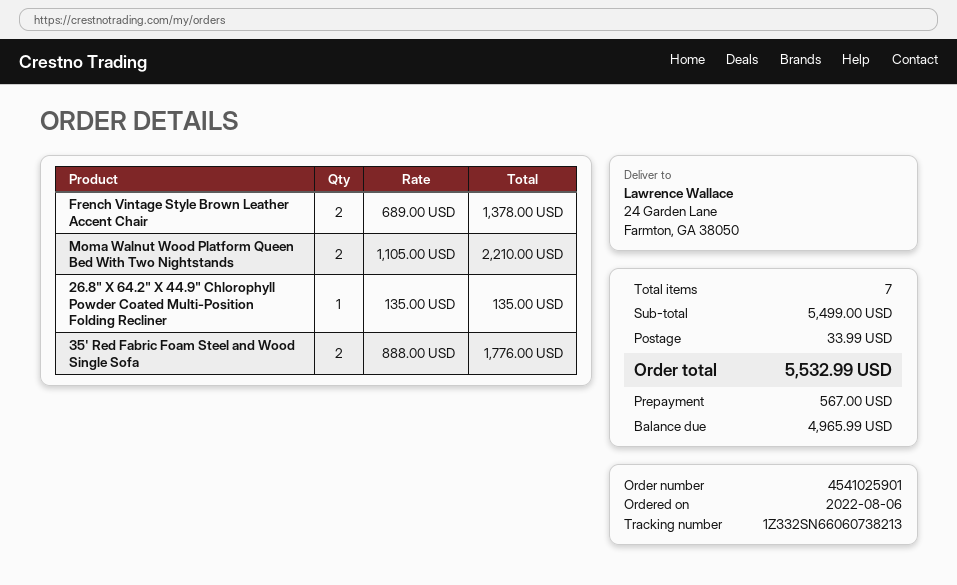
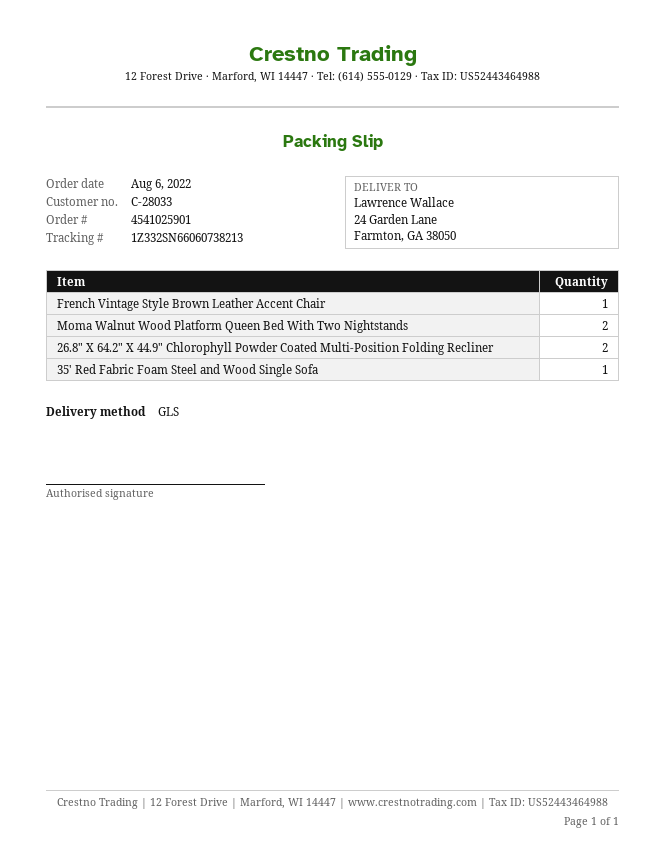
French Vintage Style Brown Leather Accent Chair: 2 -> 1
26.8" X 64.2" X 44.9" Chlorophyll Powder Coated Multi-Position Folding Recliner: 1 -> 2
35' Red Fabric Foam Steel and Wood Single Sofa: 2 -> 1

